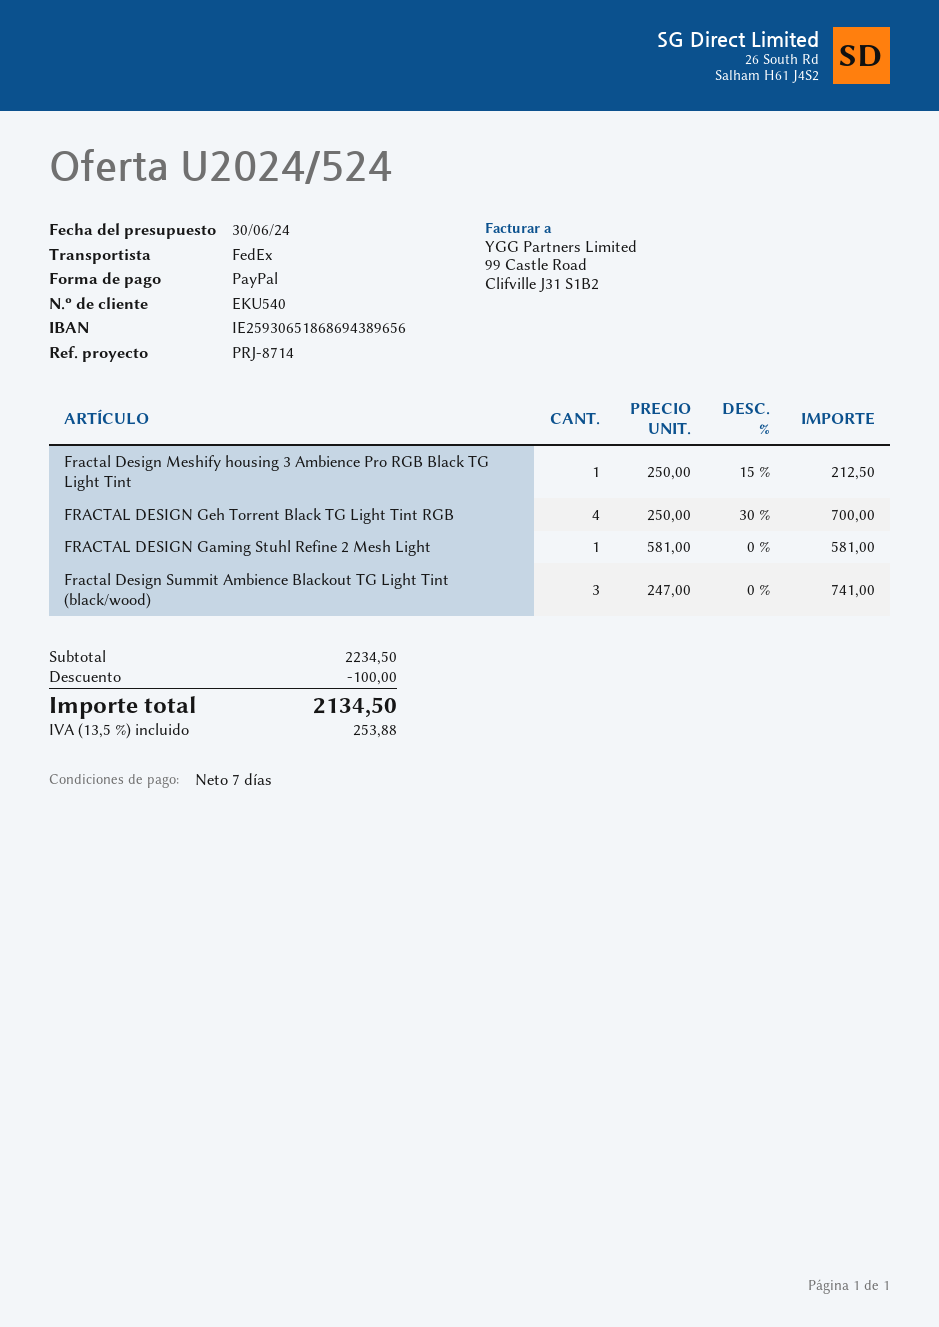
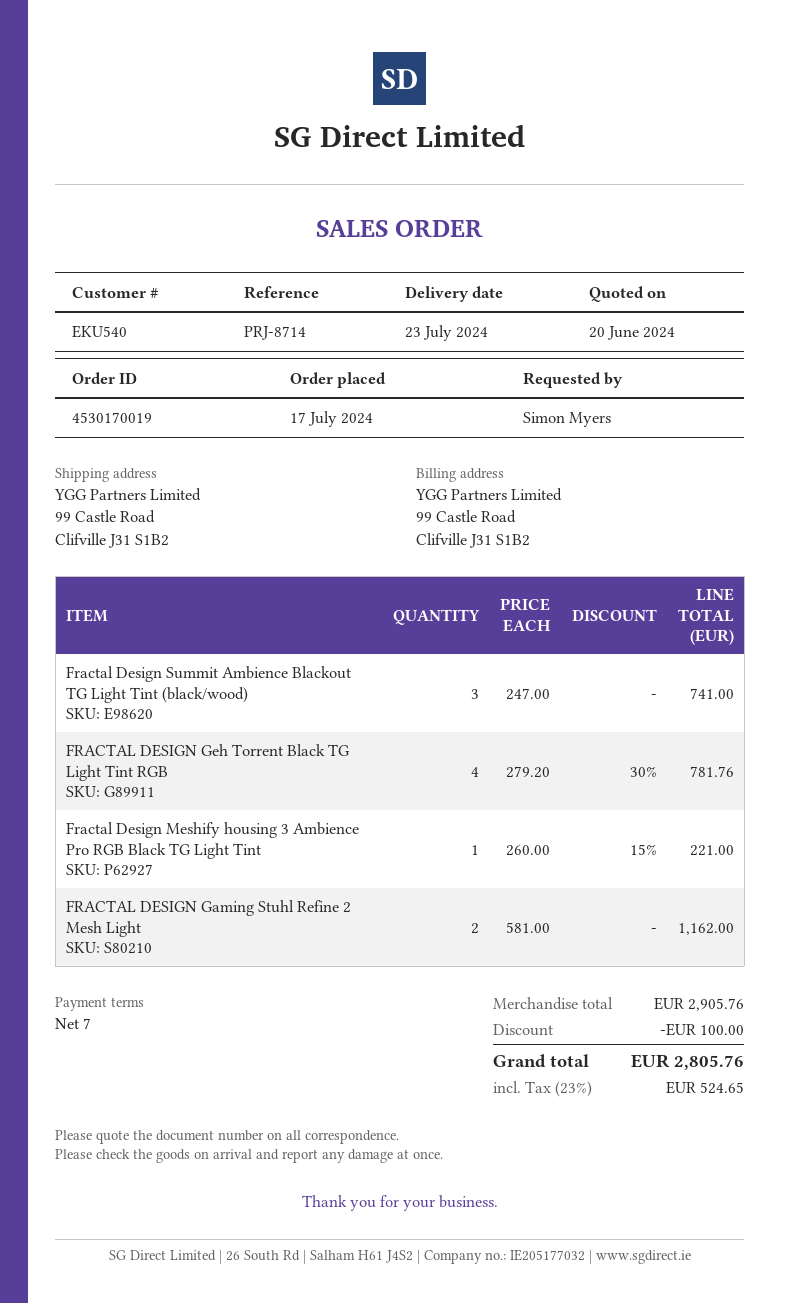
quote date: 2024-06-30 -> 2024-06-20
Fractal Design Meshify housing 3 Ambience Pro RGB Black TG Light Tint: 1 x 250.00 - 15% = 212.50 -> 1 x 260.00 - 15% = 221.00
FRACTAL DESIGN Geh Torrent Black TG Light Tint RGB: 4 x 250.00 - 30% = 700.00 -> 4 x 279.20 - 30% = 781.76
FRACTAL DESIGN Gaming Stuhl Refine 2 Mesh Light: 1 x 581.00 = 581.00 -> 2 x 581.00 = 1162.00
subtotal: 2234.50 -> 2905.76
tax: 13.5% = 253.88 -> 23% = 524.65
total: 2134.50 -> 2805.76

